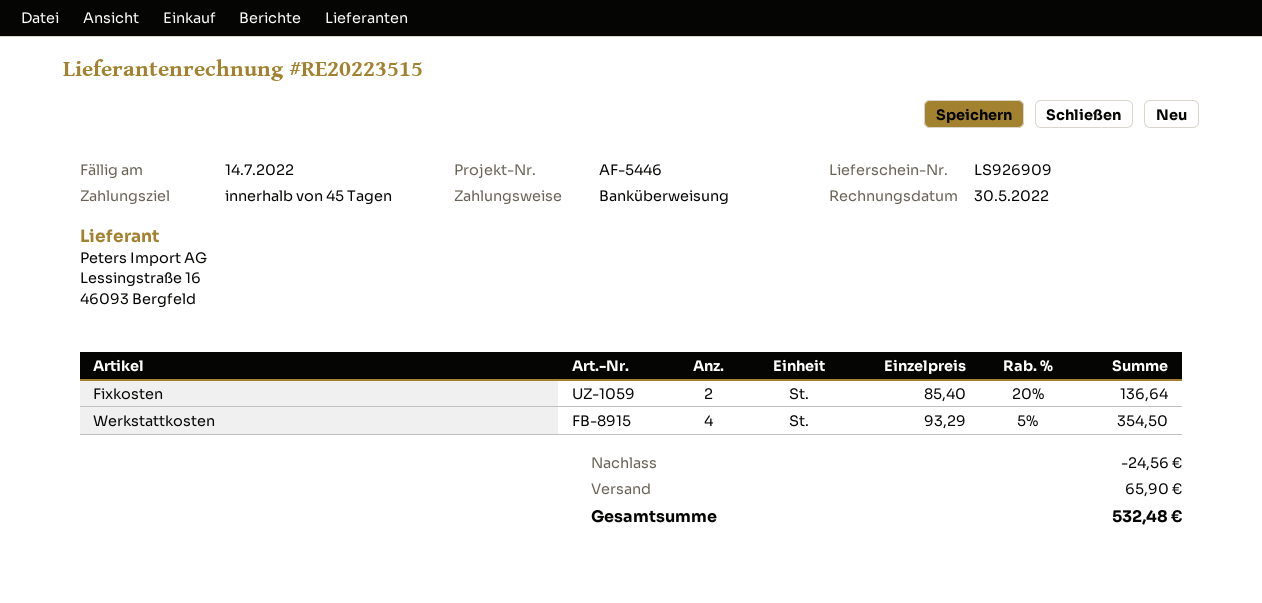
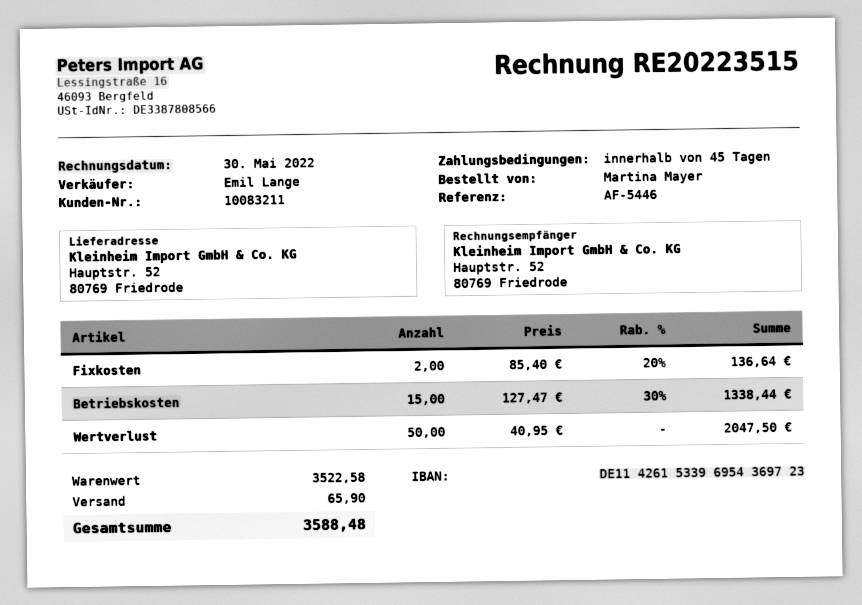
Werkstattkosten: 4 x 93.29 - 5% = 354.50 -> none
Betriebskosten: none -> 15 x 127.47 - 30% = 1338.44
Wertverlust: none -> 50 x 40.95 = 2047.50
discount: 24.56 -> none
total: 532.48 -> 3588.48

